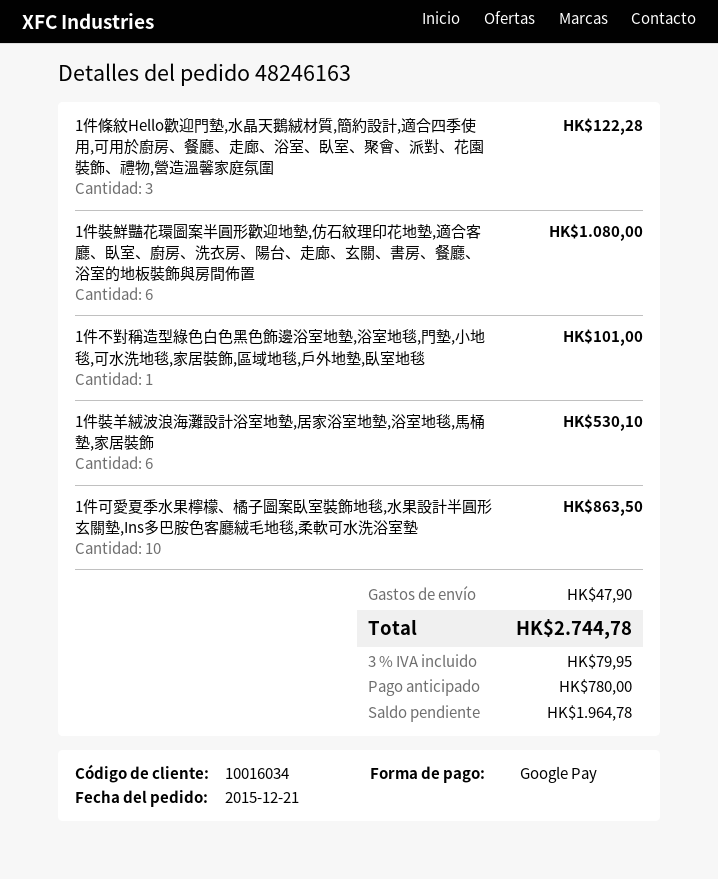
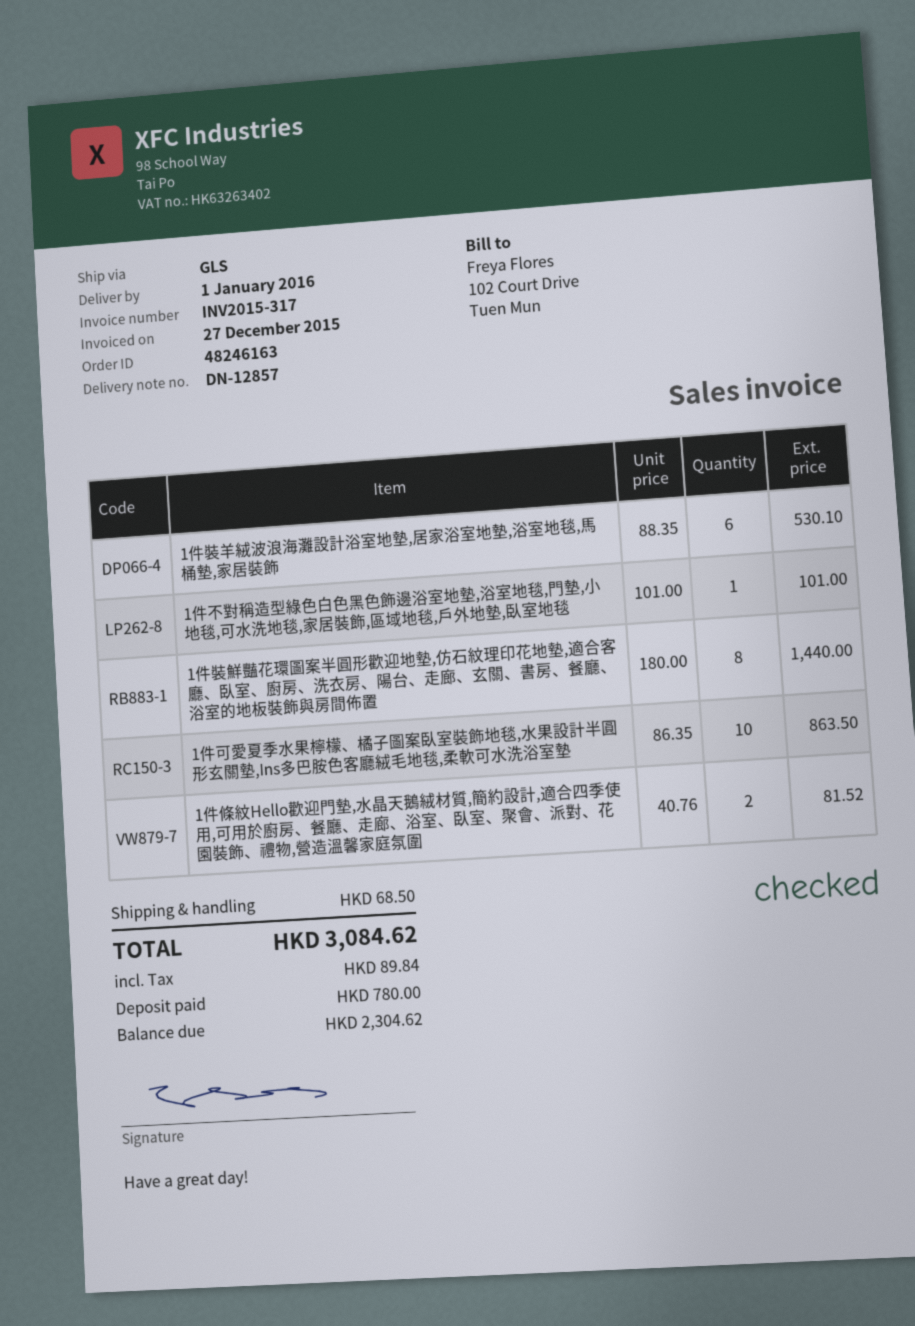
1件條紋Hello歡迎門墊,水晶天鵝絨材質,簡約設計,適合四季使用,可用於廚房、餐廳、走廊、浴室、臥室、聚會、派對、花園裝飾、禮物,營造溫馨家庭氛圍: 3 for 122.28 -> 2 for 81.52
1件裝鮮豔花環圖案半圓形歡迎地墊,仿石紋理印花地墊,適合客廳、臥室、廚房、洗衣房、陽台、走廊、玄關、書房、餐廳、浴室的地板裝飾與房間佈置: 6 for 1080.00 -> 8 for 1440.00
shipping: 47.90 -> 68.50
tax: 79.95 -> 89.84
total: 2744.78 -> 3084.62
balance: 1964.78 -> 2304.62

